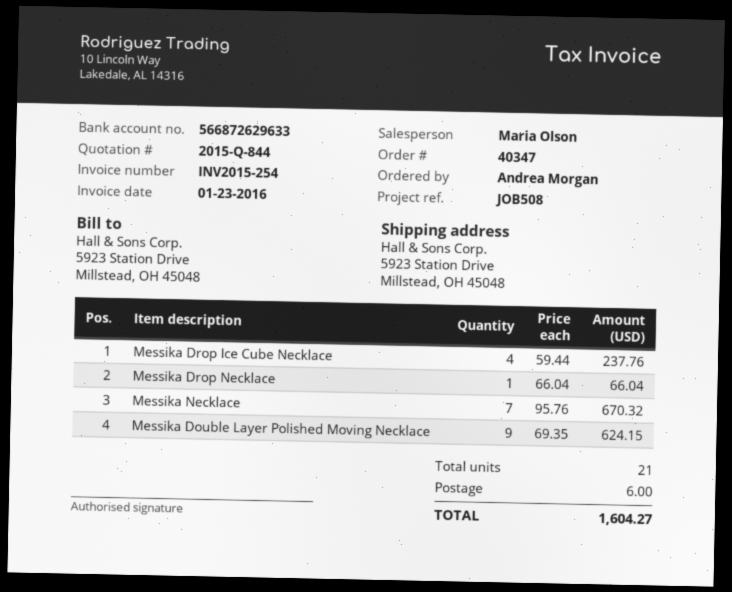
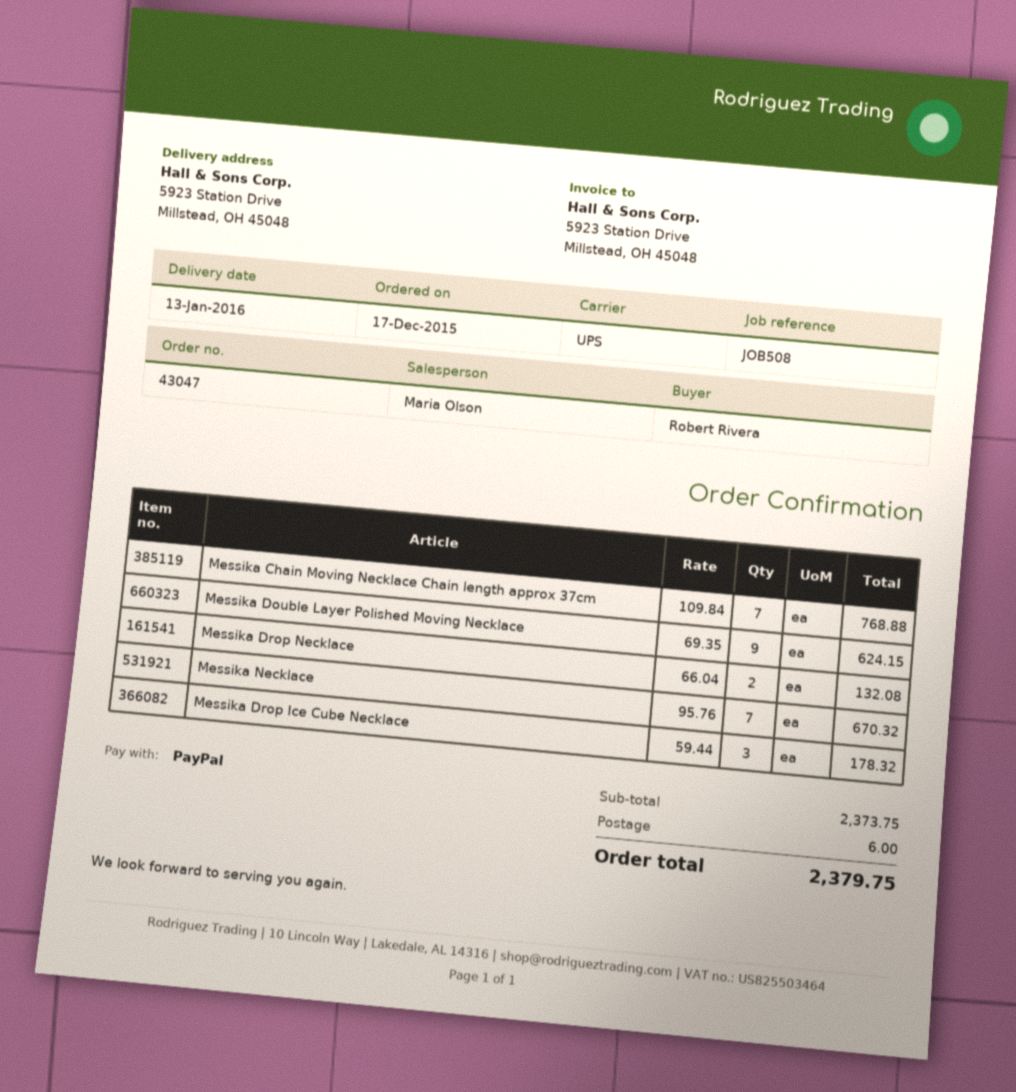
order number: 40347 -> 43047
ordered by: Andrea Morgan -> Robert Rivera
Messika Drop Ice Cube Necklace: 4 x 59.44 = 237.76 -> 3 x 59.44 = 178.32
Messika Drop Necklace: 1 x 66.04 = 66.04 -> 2 x 66.04 = 132.08
Messika Chain Moving Necklace Chain length approx 37cm: none -> 7 x 109.84 = 768.88
total: 1604.27 -> 2379.75

